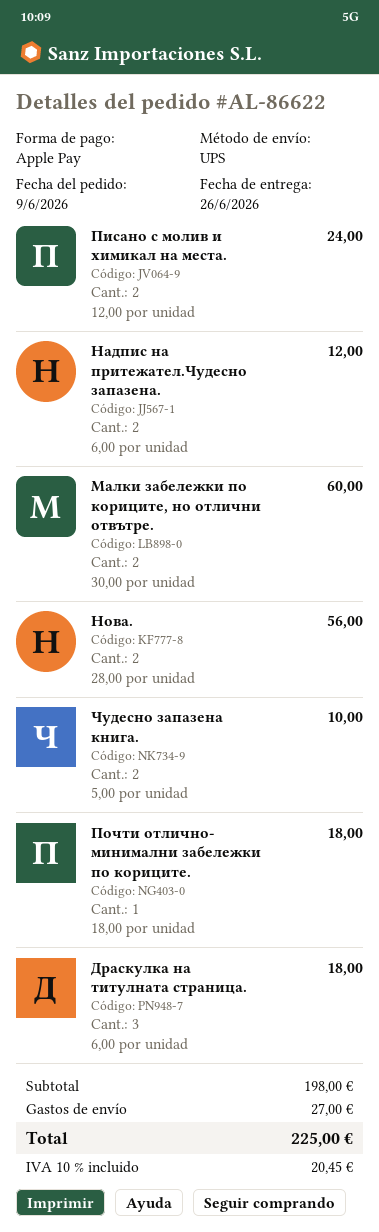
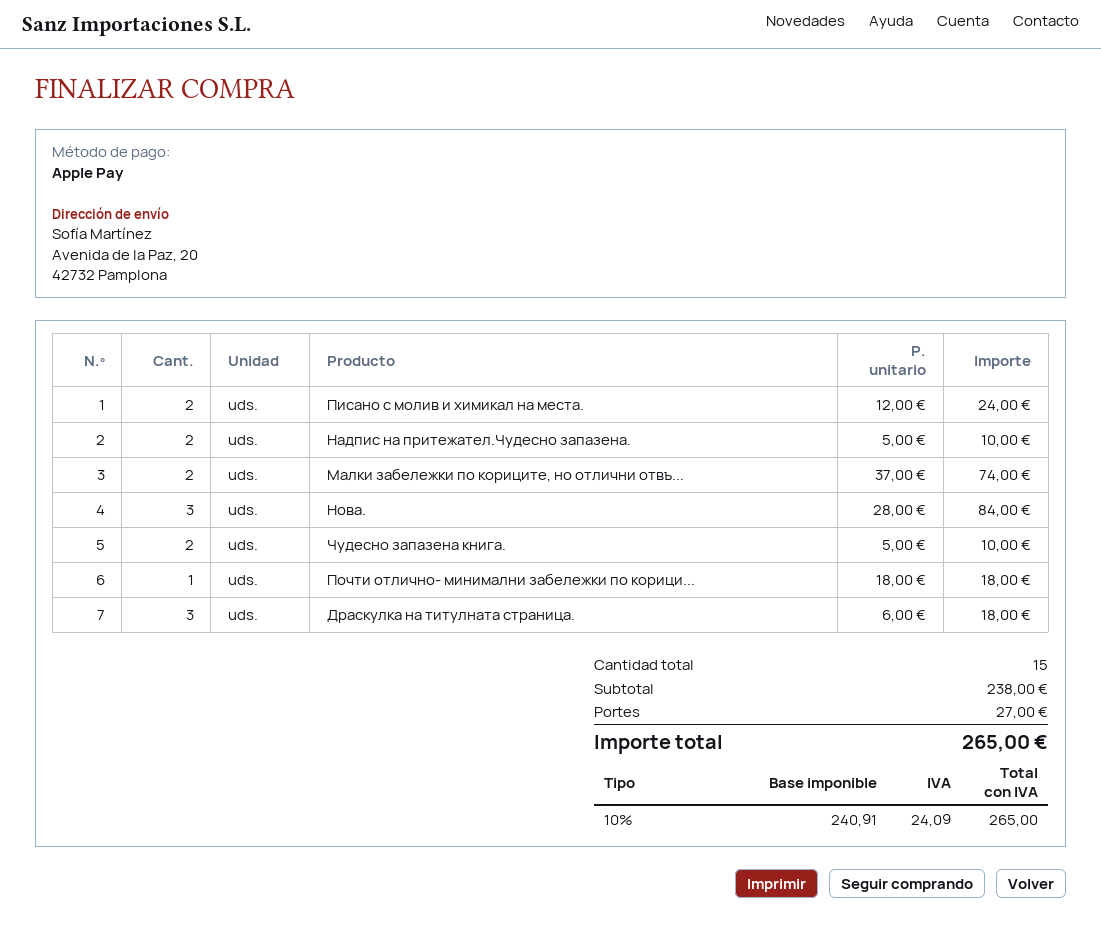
Надпис на притежател.Чудесно запазена.: 2 x 6.00 = 12.00 -> 2 x 5.00 = 10.00
Малки забележки по кориците, но отлични отвътре.: 2 x 30.00 = 60.00 -> 2 x 37.00 = 74.00
Нова.: 2 x 28.00 = 56.00 -> 3 x 28.00 = 84.00
subtotal: 198.00 -> 238.00
tax: 10% = 20.45 -> 10% = 24.09
total: 225.00 -> 265.00

